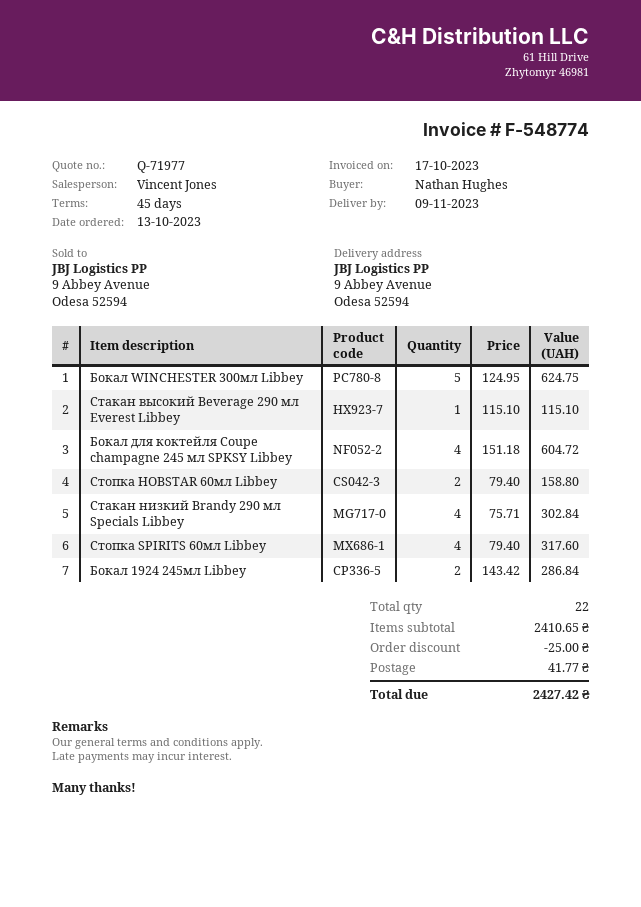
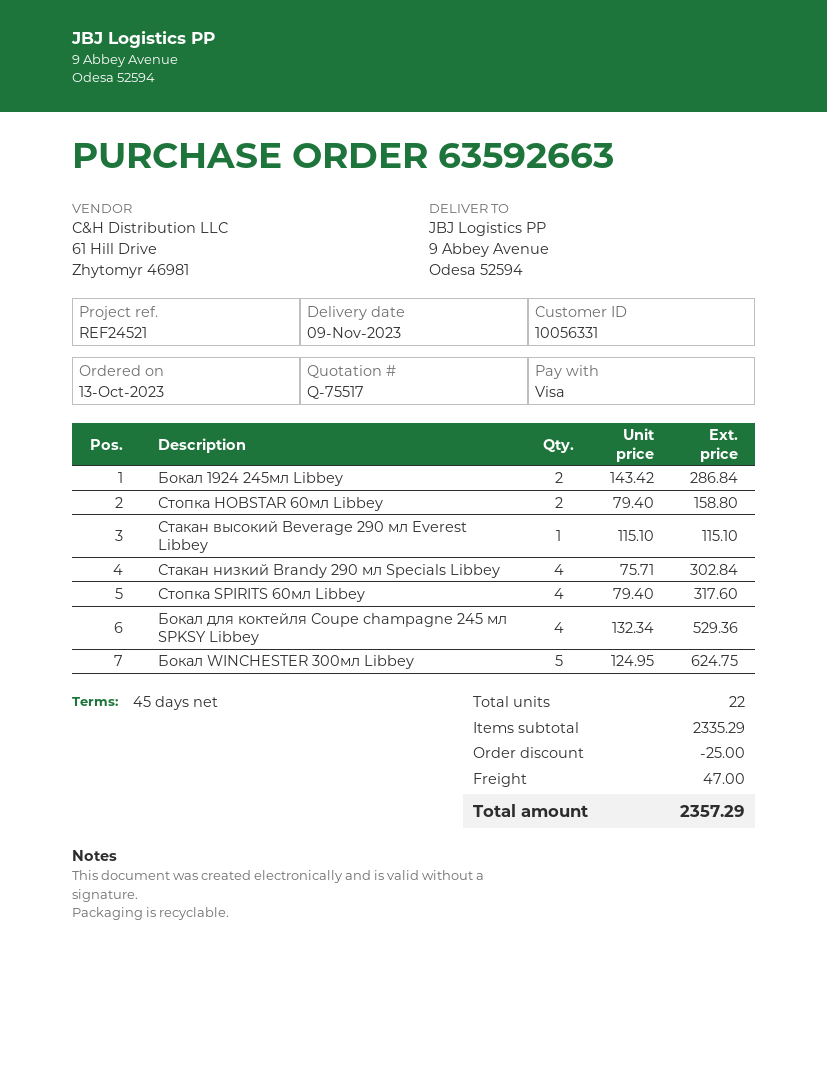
quote number: Q-71977 -> Q-75517
Бокал для коктейля Coupe champagne 245 мл SPKSY Libbey: 4 x 151.18 = 604.72 -> 4 x 132.34 = 529.36
subtotal: 2410.65 -> 2335.29
shipping: 41.77 -> 47.00
total: 2427.42 -> 2357.29

